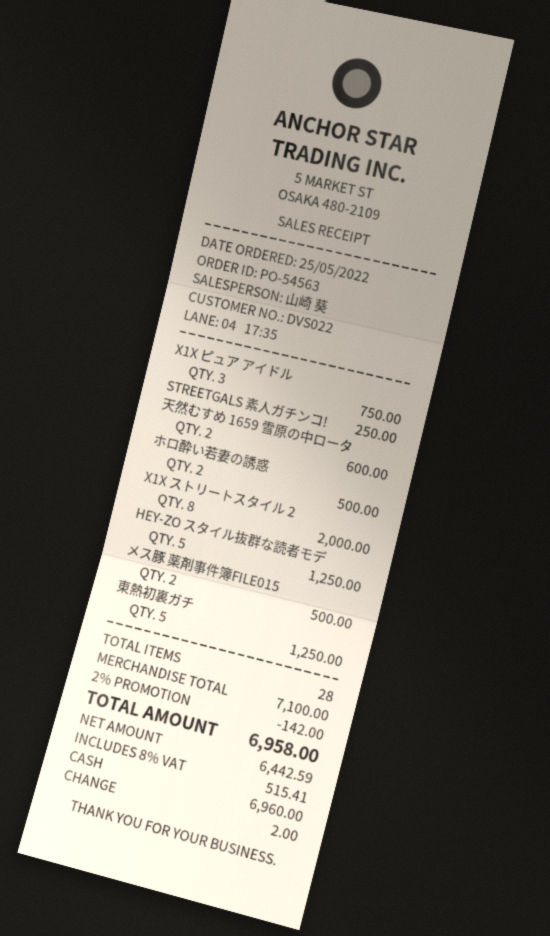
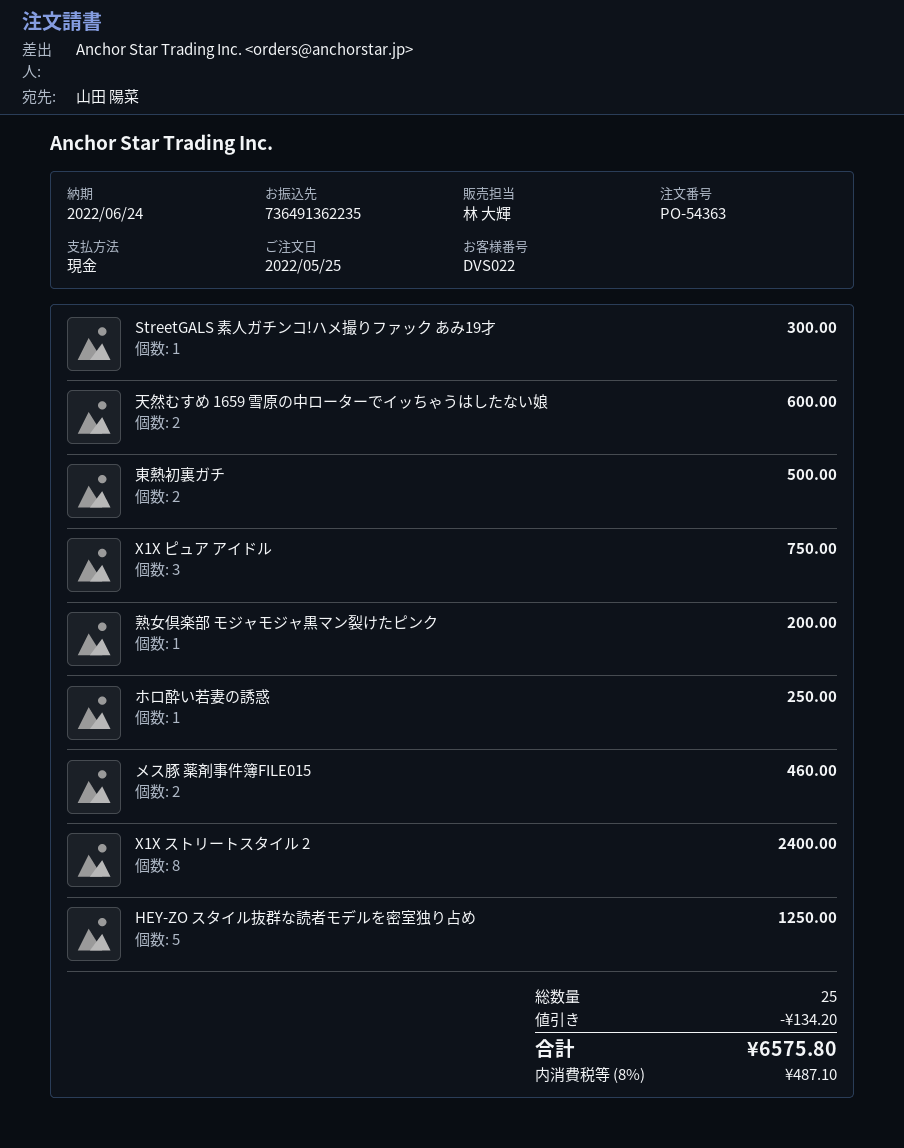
order number: PO-54563 -> PO-54363
sales rep: 山崎 葵 -> 林 大輝
STREETGALS 素人ガチンコ!: 1 for 250.00 -> 1 for 300.00
ホロ酔い若妻の誘惑: 2 for 500.00 -> 1 for 250.00
X1X ストリートスタイル 2: 8 for 2000.00 -> 8 for 2400.00
メス豚 薬剤事件簿FILE015: 2 for 500.00 -> 2 for 460.00
東熱初裏ガチ: 5 for 1250.00 -> 2 for 500.00
熟女倶楽部 モジャモジャ黒マン裂けたピンク: none -> 1 for 200.00
total quantity: 28 -> 25
discount: 142.00 -> 134.20
tax: 8% = 515.41 -> 8% = 487.10
total: 6958.00 -> 6575.80

